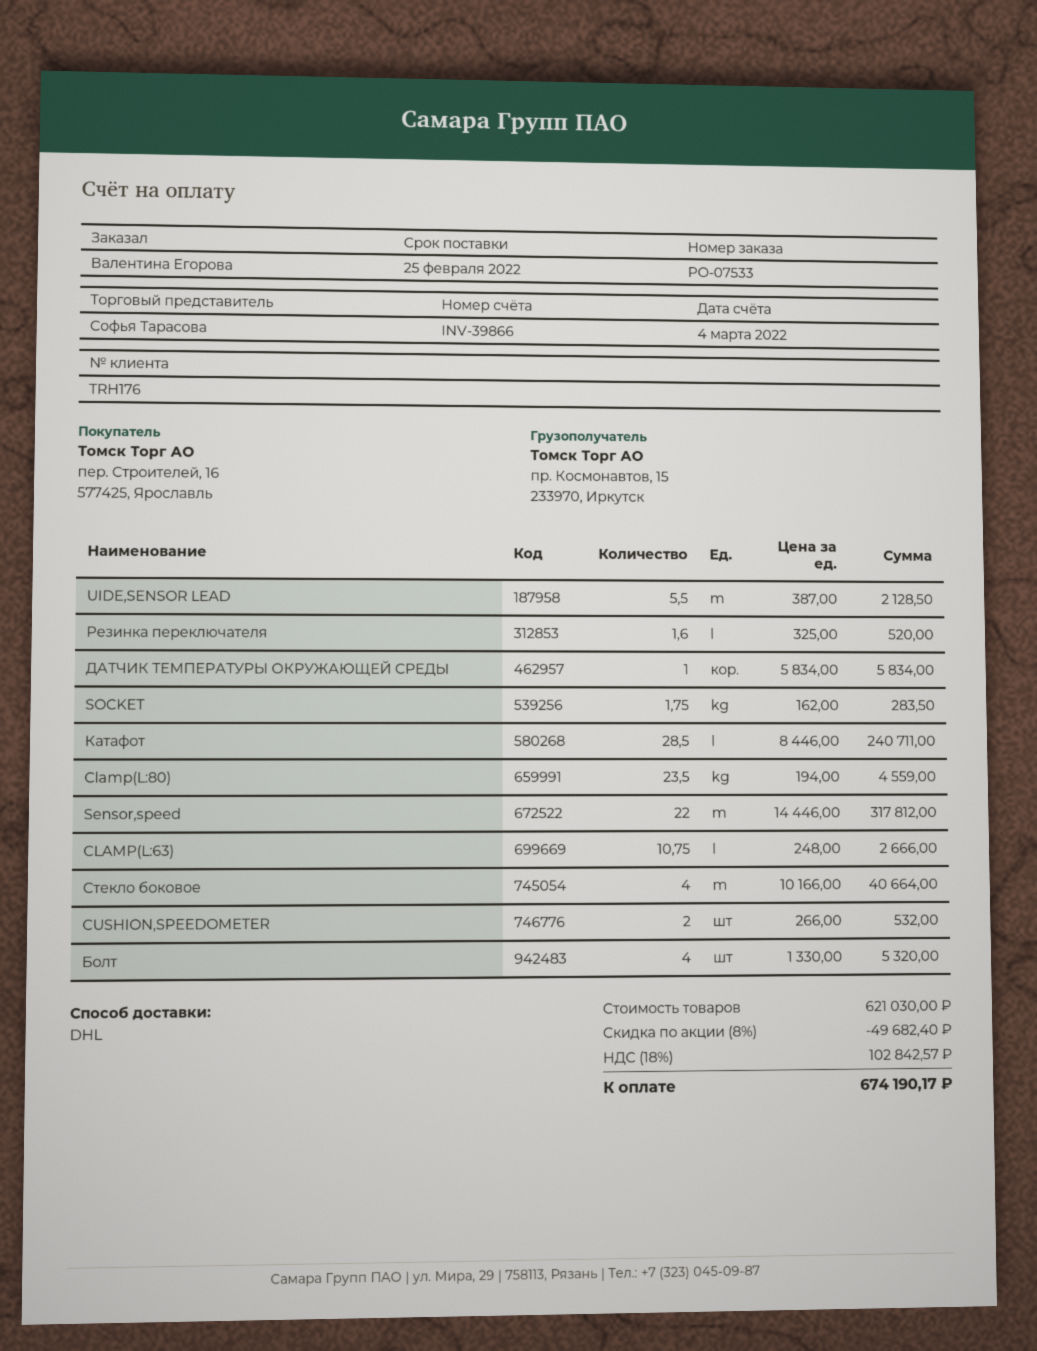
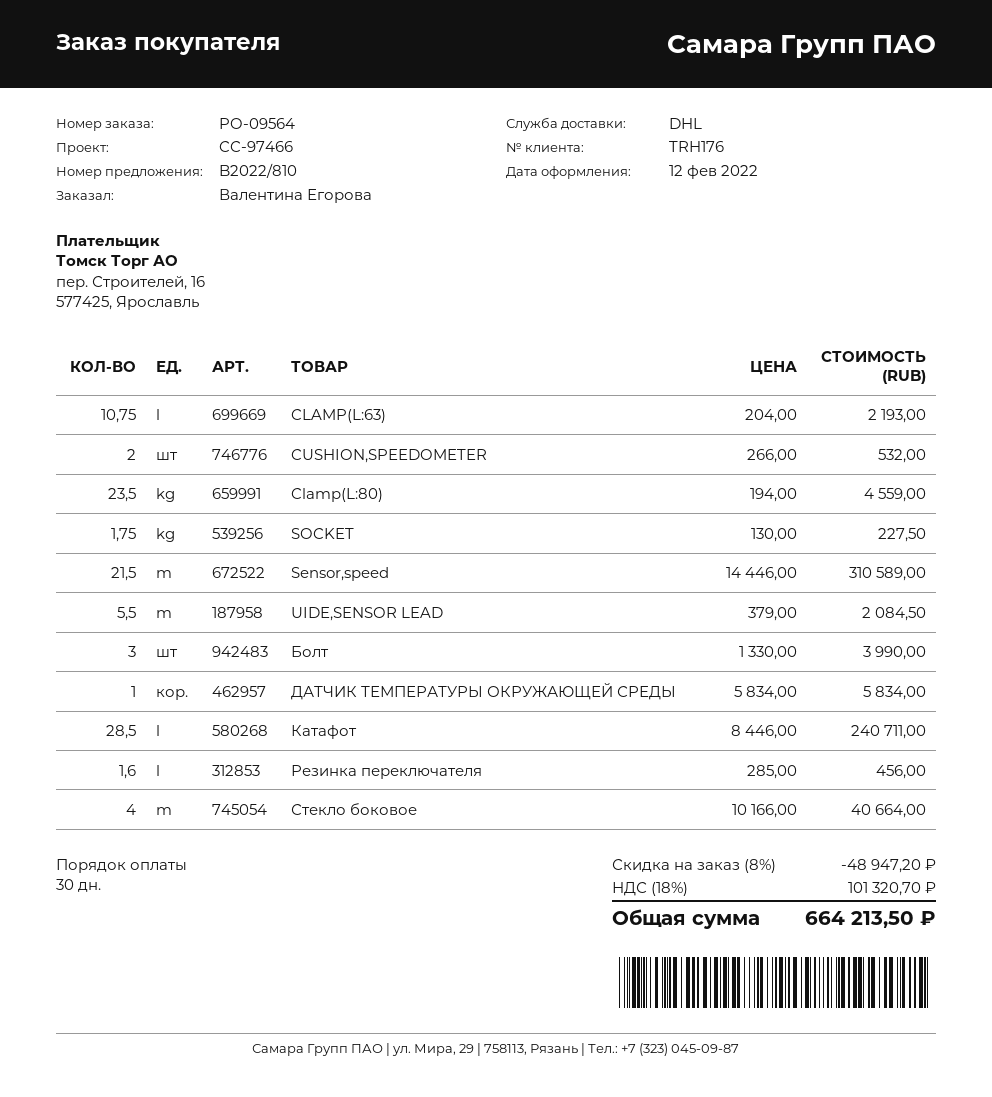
order number: PO-07533 -> PO-09564
UIDE,SENSOR LEAD: 5.5 x 387.00 = 2128.50 -> 5.5 x 379.00 = 2084.50
Резинка переключателя: 1.6 x 325.00 = 520.00 -> 1.6 x 285.00 = 456.00
SOCKET: 1.75 x 162.00 = 283.50 -> 1.75 x 130.00 = 227.50
Sensor,speed: 22 x 14446.00 = 317812.00 -> 21.5 x 14446.00 = 310589.00
CLAMP(L:63): 10.75 x 248.00 = 2666.00 -> 10.75 x 204.00 = 2193.00
Болт: 4 x 1330.00 = 5320.00 -> 3 x 1330.00 = 3990.00
discount: 8% = 49682.40 -> 8% = 48947.20
tax: 18% = 102842.57 -> 18% = 101320.70
total: 674190.17 -> 664213.50

